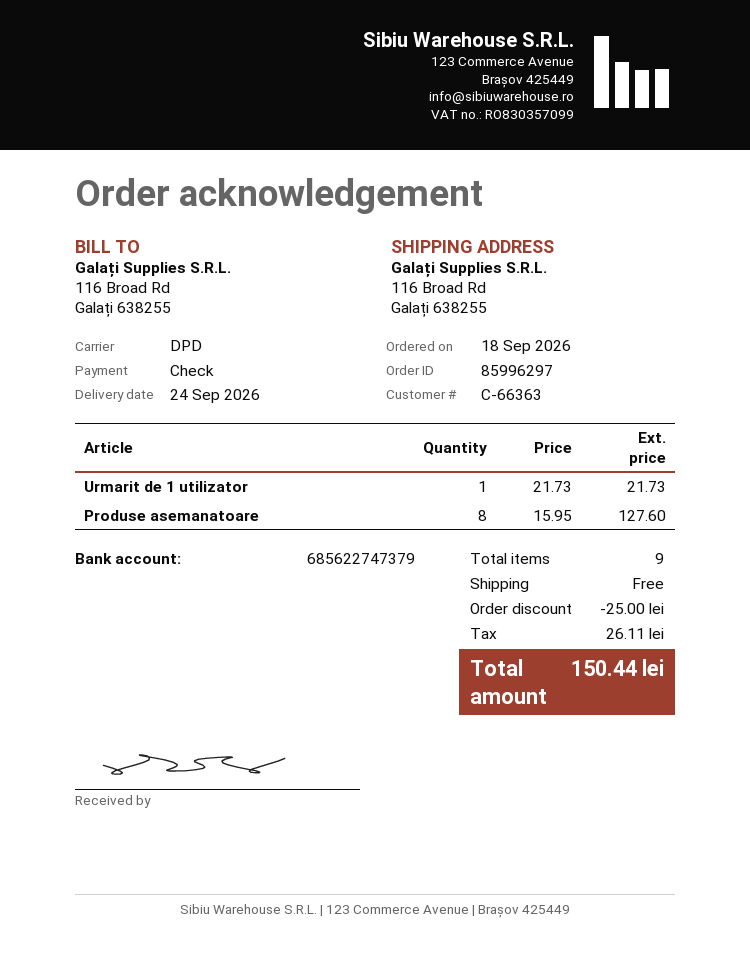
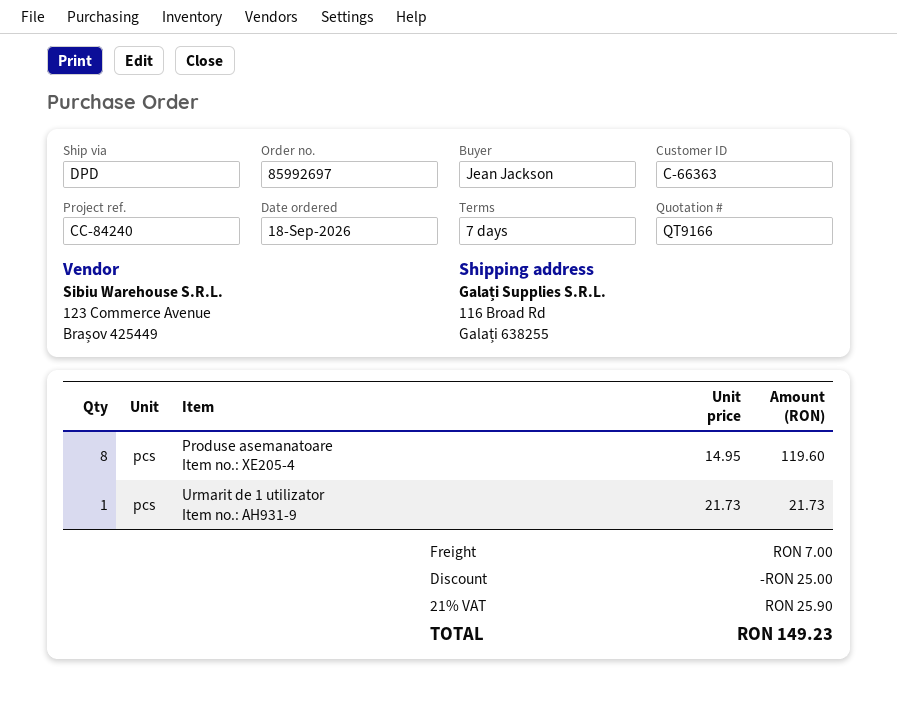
order number: 85996297 -> 85992697
Produse asemanatoare: 8 x 15.95 = 127.60 -> 8 x 14.95 = 119.60
shipping: 0.00 -> 7.00
tax: 26.11 -> 25.90
total: 150.44 -> 149.23

